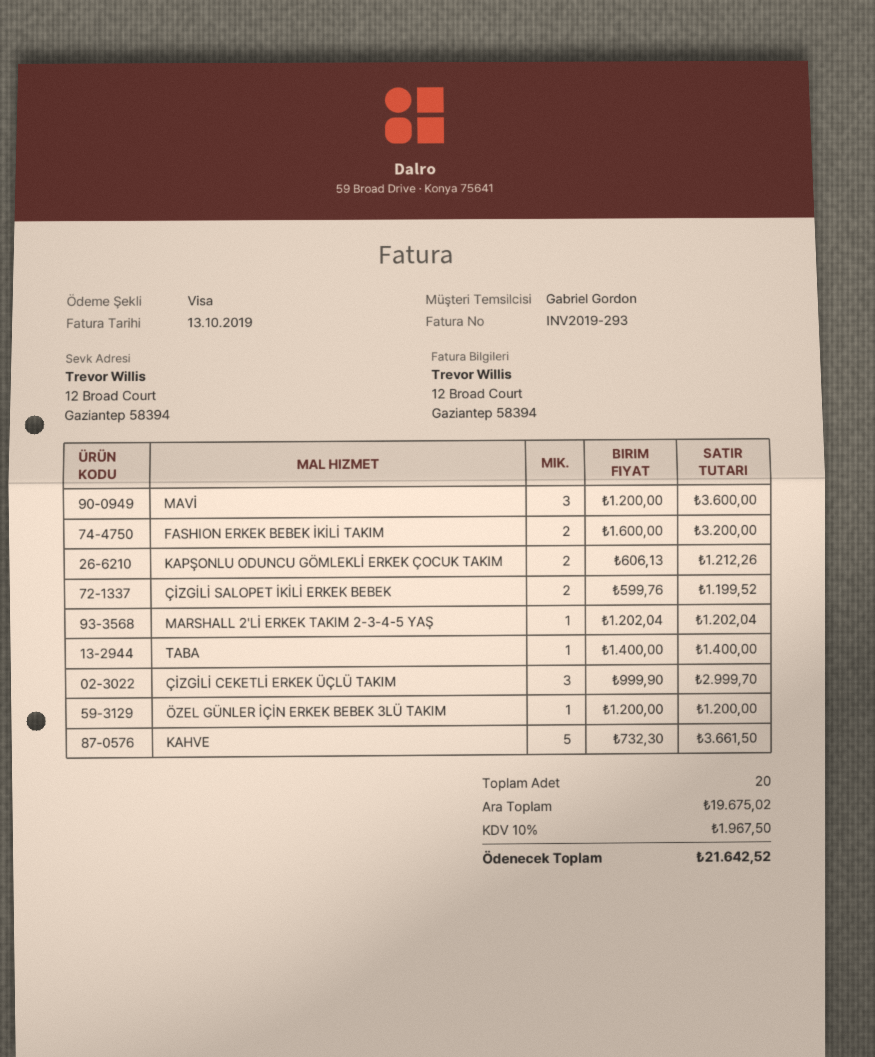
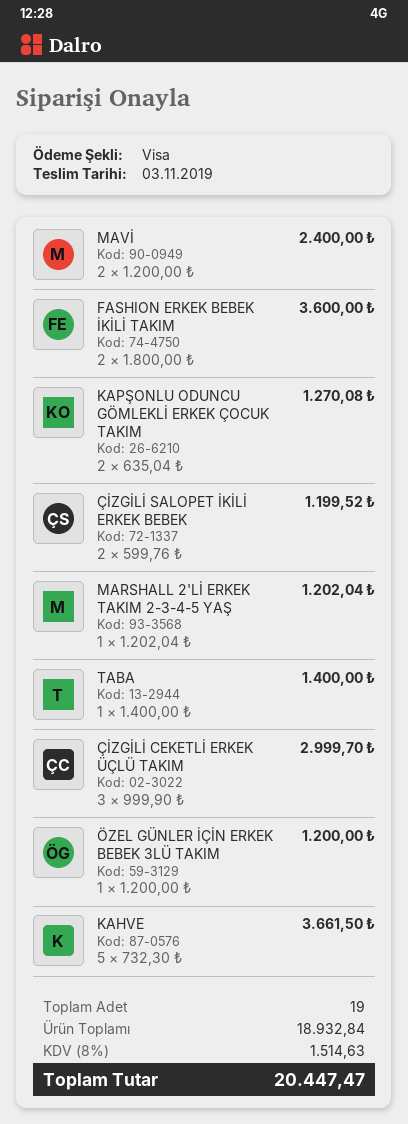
MAVİ: 3 x 1200.00 = 3600.00 -> 2 x 1200.00 = 2400.00
FASHION ERKEK BEBEK İKİLİ TAKIM: 2 x 1600.00 = 3200.00 -> 2 x 1800.00 = 3600.00
KAPŞONLU ODUNCU GÖMLEKLİ ERKEK ÇOCUK TAKIM: 2 x 606.13 = 1212.26 -> 2 x 635.04 = 1270.08
total quantity: 20 -> 19
subtotal: 19675.02 -> 18932.84
tax: 10% = 1967.50 -> 8% = 1514.63
total: 21642.52 -> 20447.47

